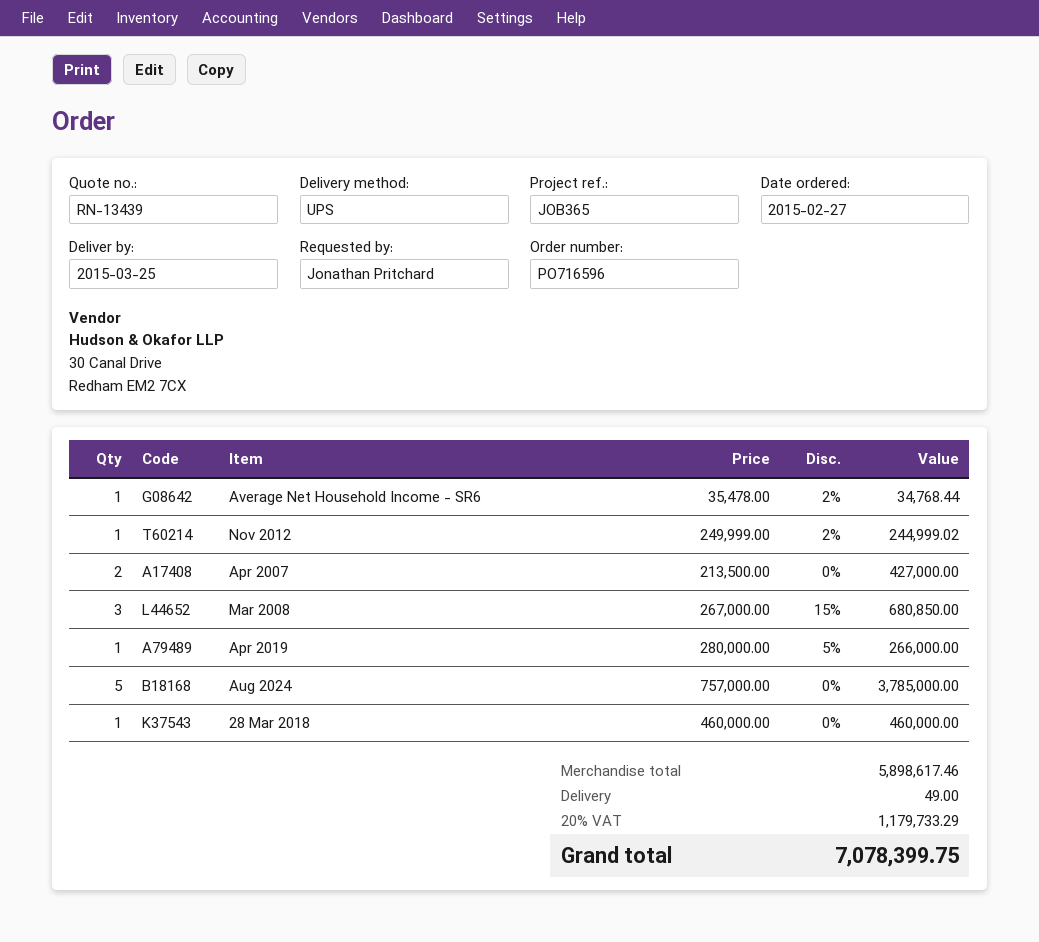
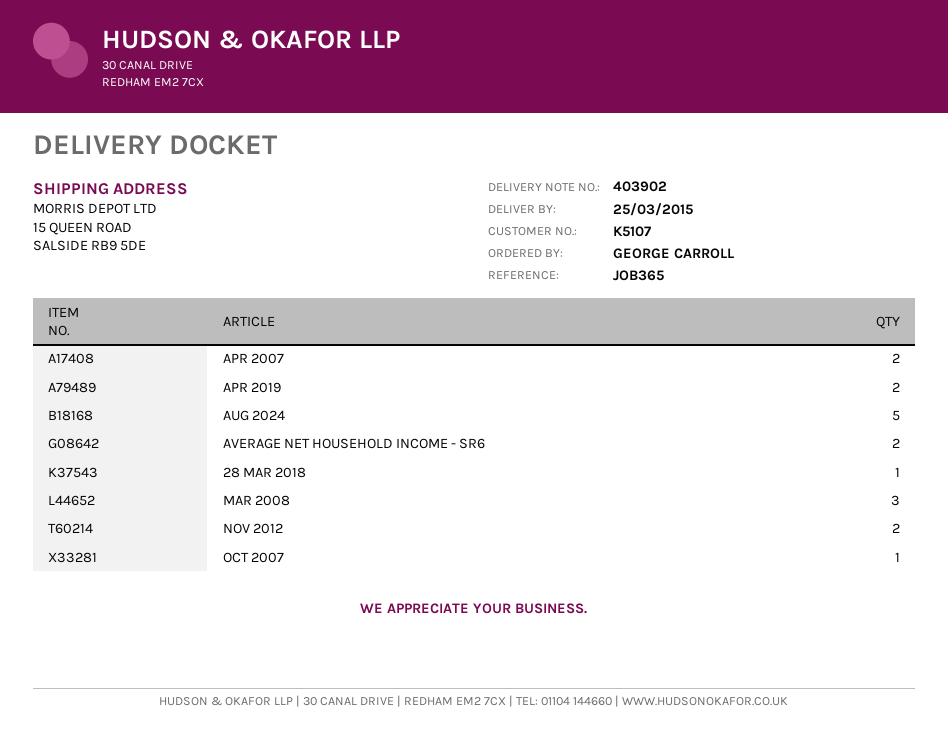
ordered by: Jonathan Pritchard -> GEORGE CARROLL
Average Net Household Income - SR6: 1 -> 2
Nov 2012: 1 -> 2
Apr 2019: 1 -> 2
OCT 2007: none -> 1

